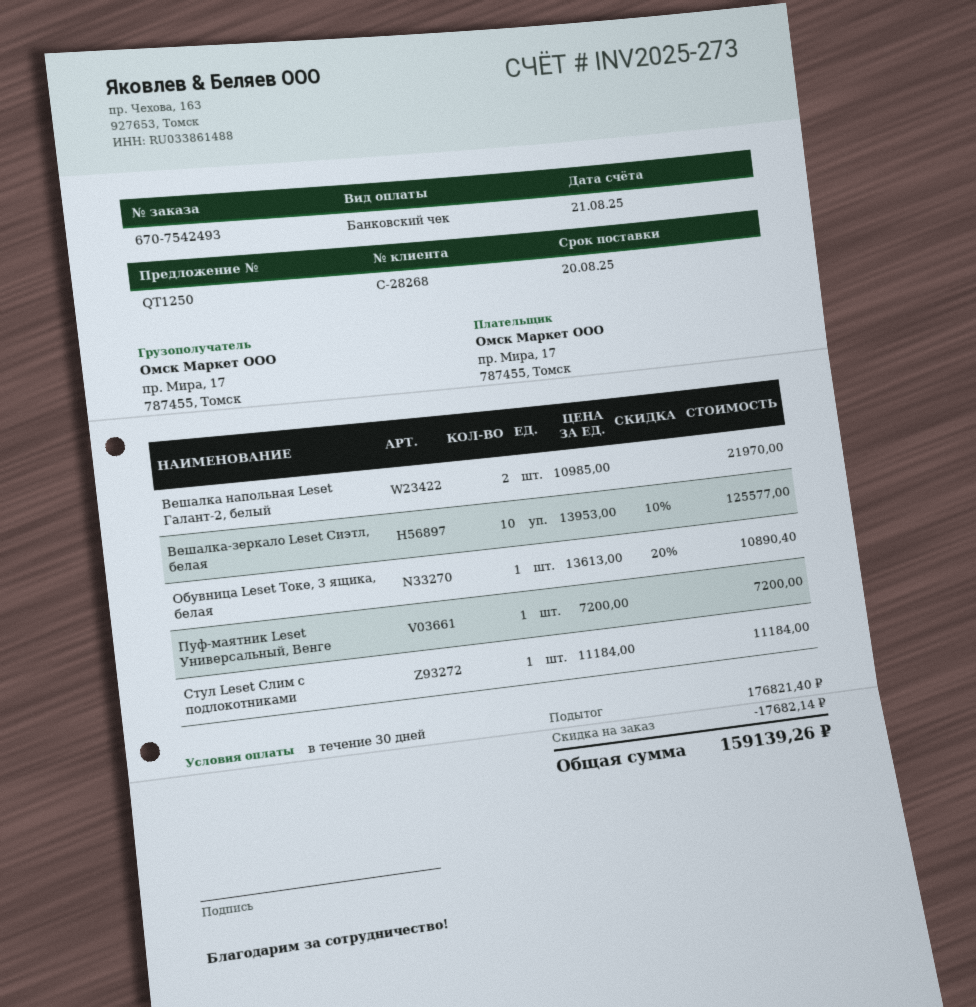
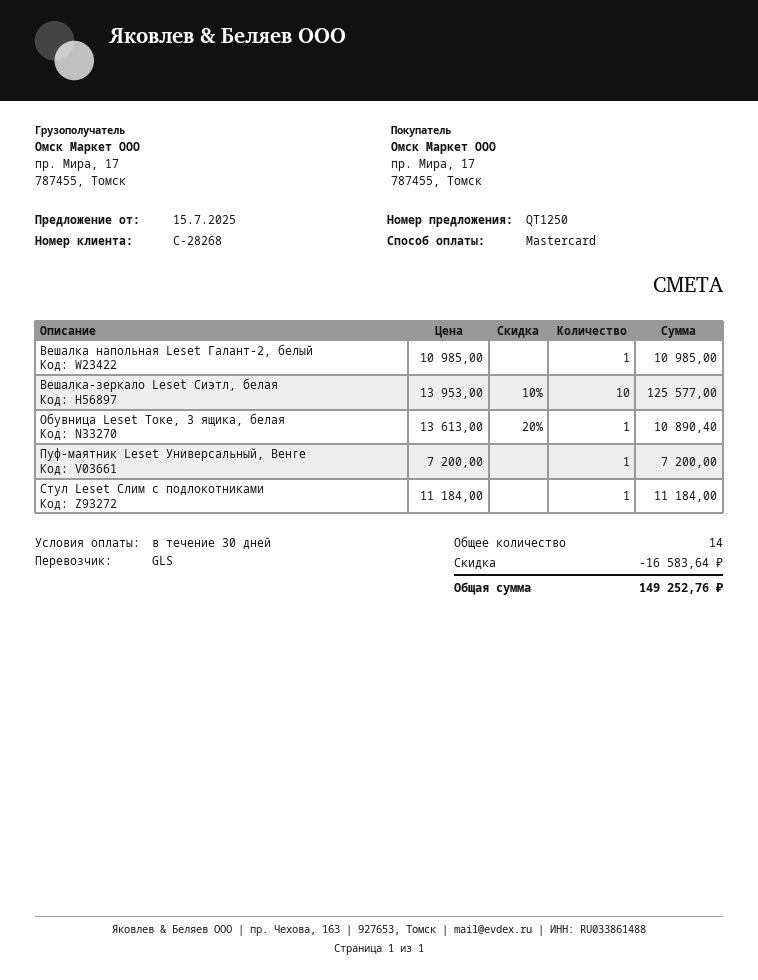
payment method: cheque -> Mastercard
Вешалка напольная Leset Галант-2, белый: 2 x 10985.00 = 21970.00 -> 1 x 10985.00 = 10985.00
discount: 17682.14 -> 16583.64
total: 159139.26 -> 149252.76

